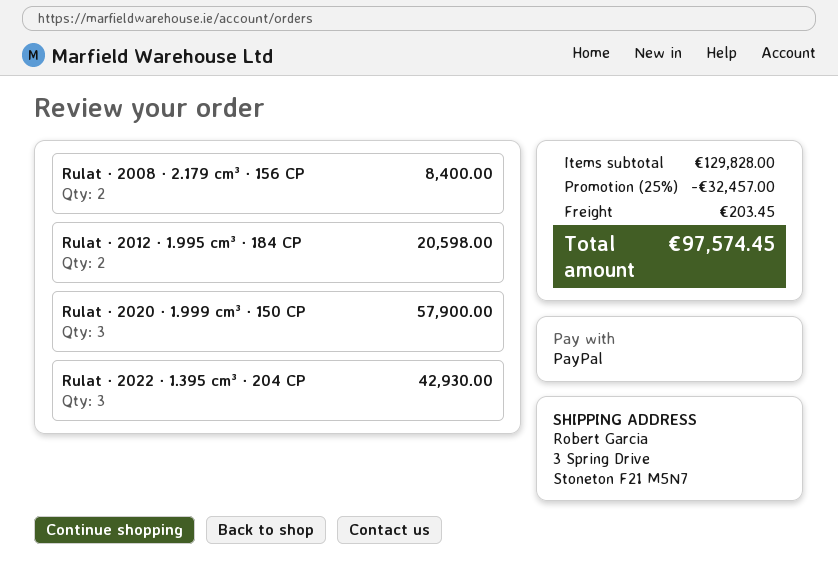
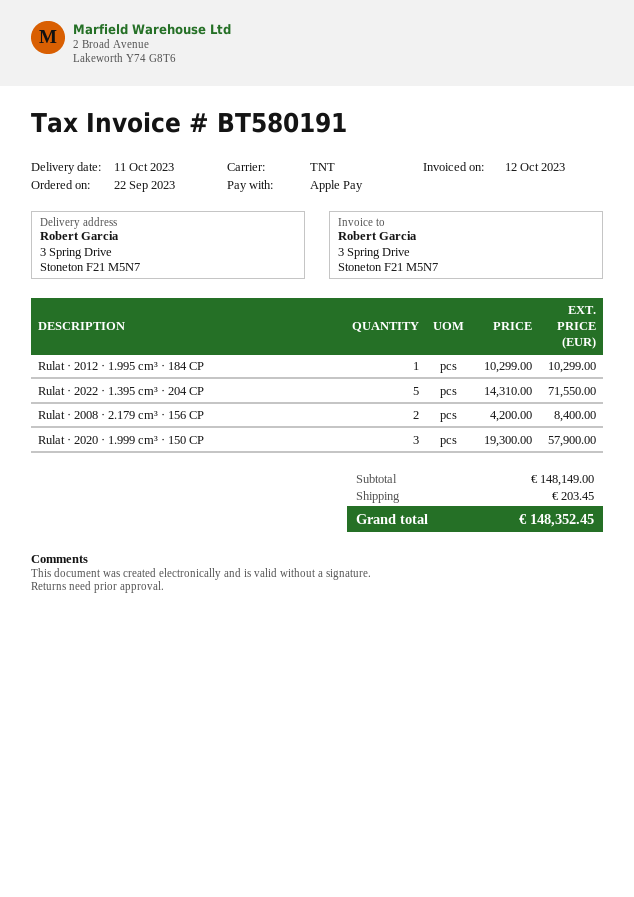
payment method: PayPal -> Apple Pay
Rulat · 2012 · 1.995 cm³ · 184 CP: 2 for 20598.00 -> 1 for 10299.00
Rulat · 2022 · 1.395 cm³ · 204 CP: 3 for 42930.00 -> 5 for 71550.00
subtotal: 129828.00 -> 148149.00
discount: 25% = 32457.00 -> none
total: 97574.45 -> 148352.45

